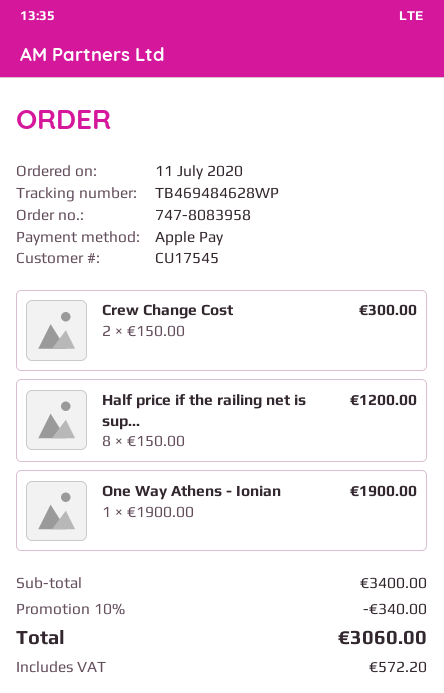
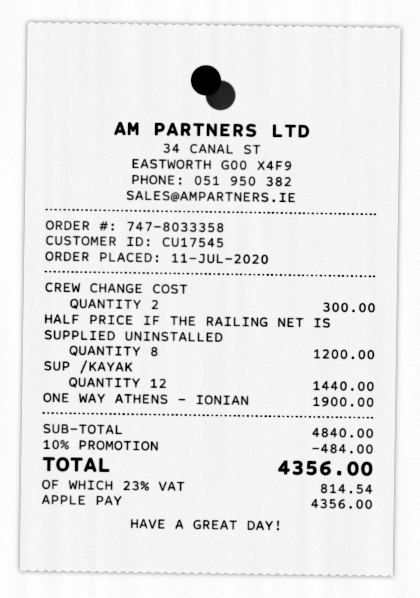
order number: 747-8083958 -> 747-8033358
SUP /KAYAK: none -> 12 for 1440.00
subtotal: 3400.00 -> 4840.00
discount: 10% = 340.00 -> 10% = 484.00
tax: 572.20 -> 814.54
total: 3060.00 -> 4356.00

